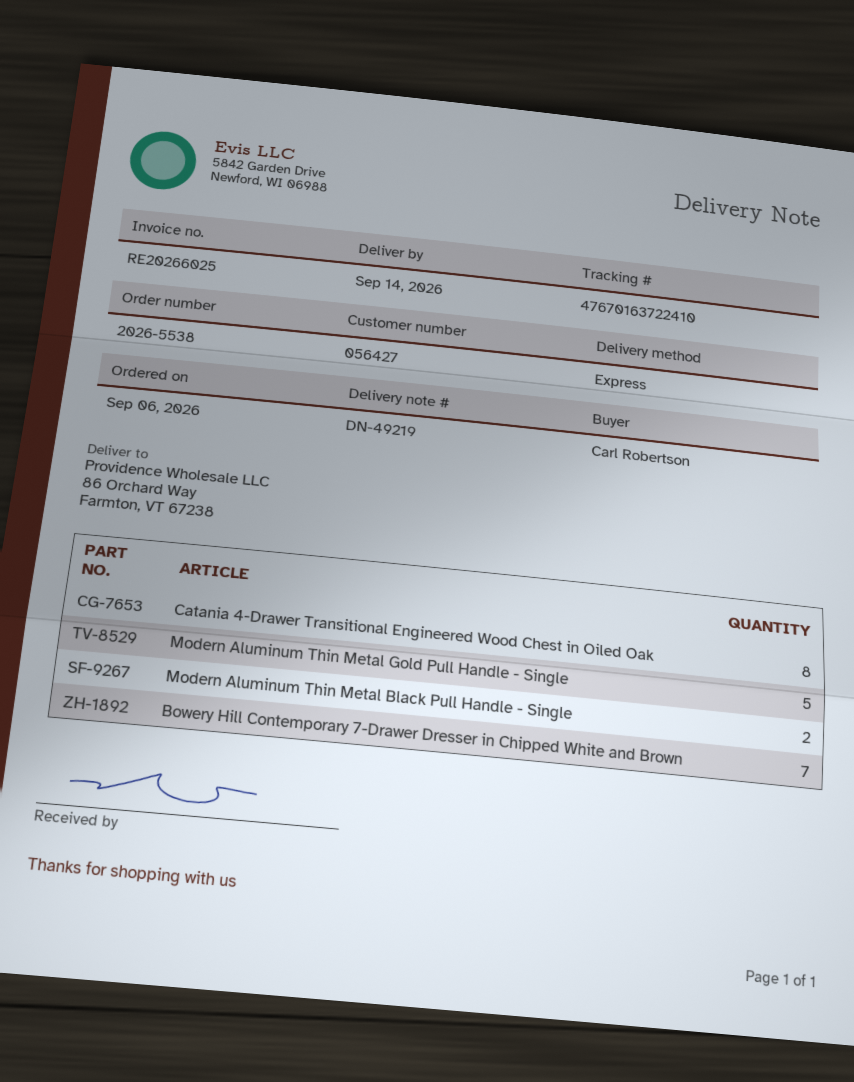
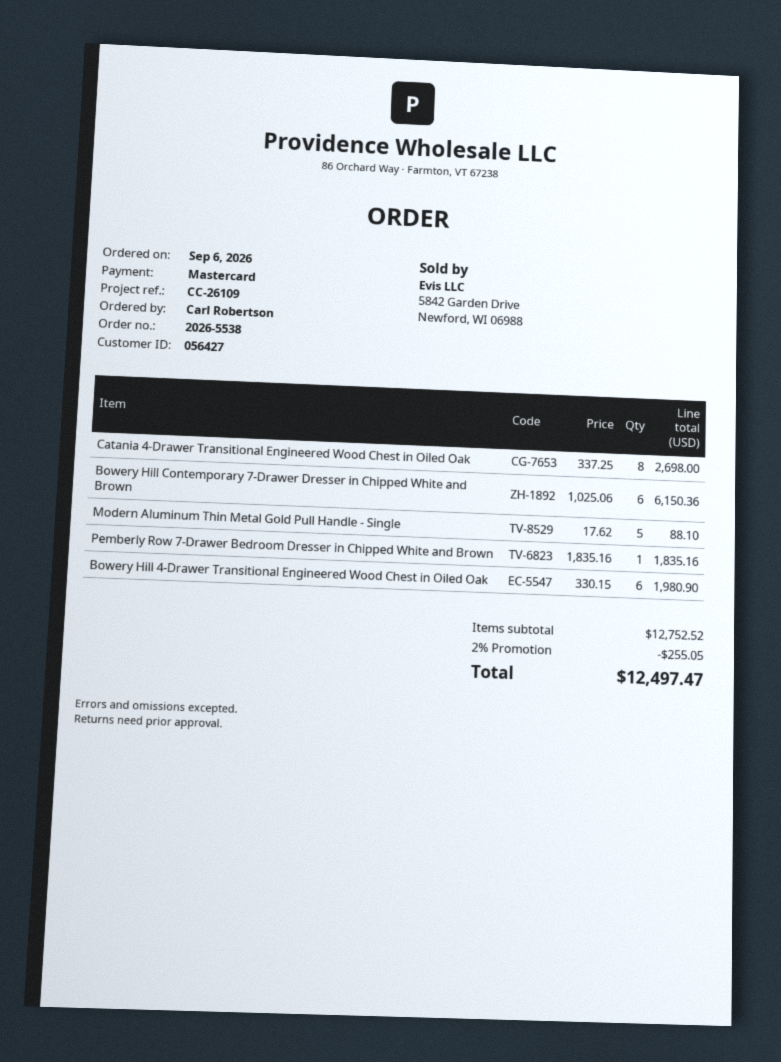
Modern Aluminum Thin Metal Black Pull Handle - Single: 2 -> none
Bowery Hill Contemporary 7-Drawer Dresser in Chipped White and Brown: 7 -> 6
Pemberly Row 7-Drawer Bedroom Dresser in Chipped White and Brown: none -> 1
Bowery Hill 4-Drawer Transitional Engineered Wood Chest in Oiled Oak: none -> 6

